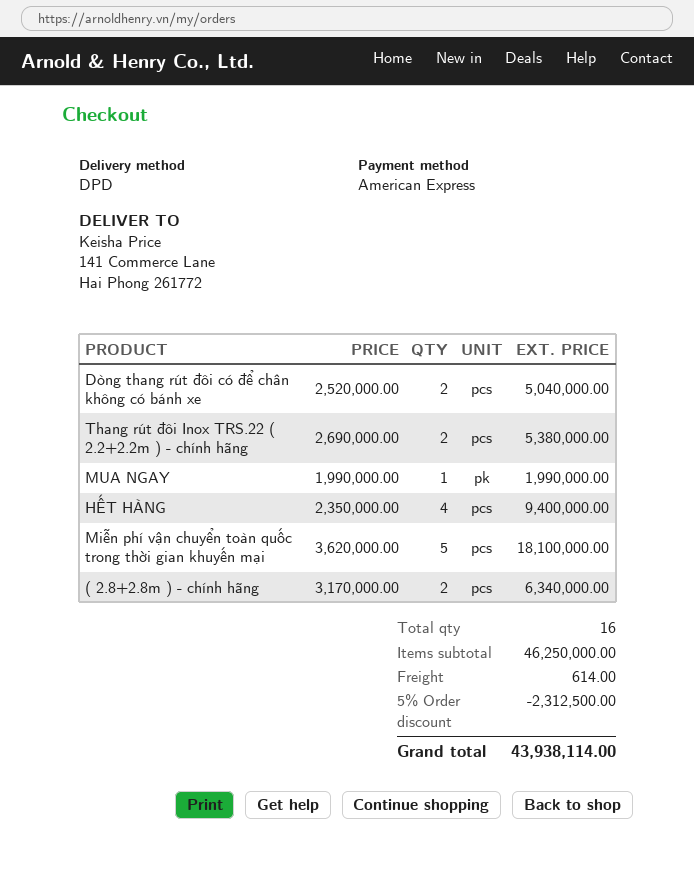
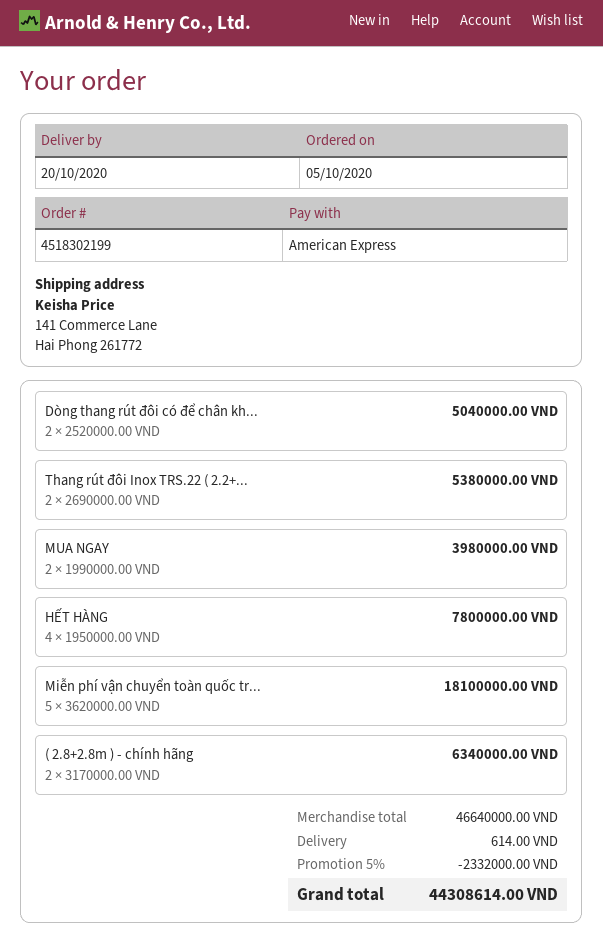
MUA NGAY: 1 x 1990000.00 = 1990000.00 -> 2 x 1990000.00 = 3980000.00
HẾT HÀNG: 4 x 2350000.00 = 9400000.00 -> 4 x 1950000.00 = 7800000.00
subtotal: 46250000.00 -> 46640000.00
discount: 5% = 2312500.00 -> 5% = 2332000.00
total: 43938114.00 -> 44308614.00

